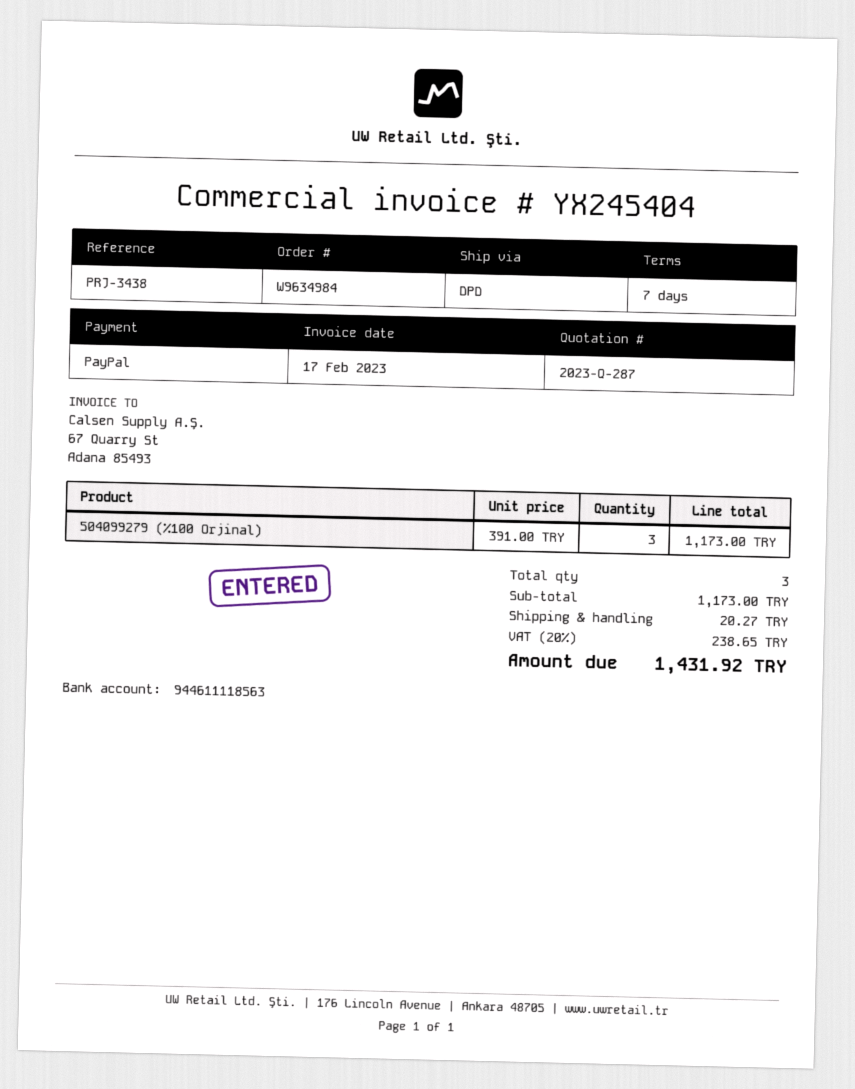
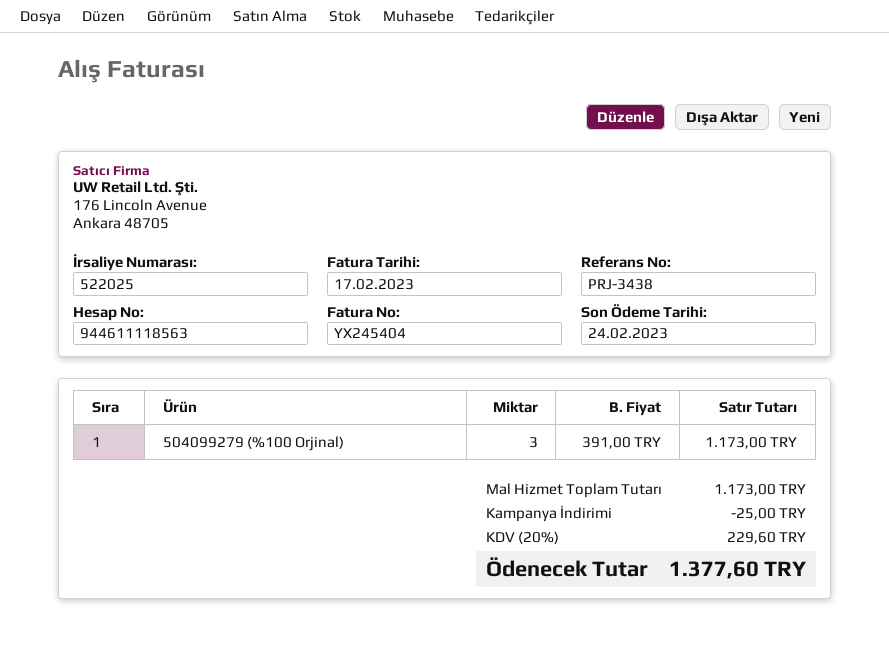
discount: none -> 25.00
shipping: 20.27 -> none
tax: 20% = 238.65 -> 20% = 229.60
total: 1431.92 -> 1377.60

